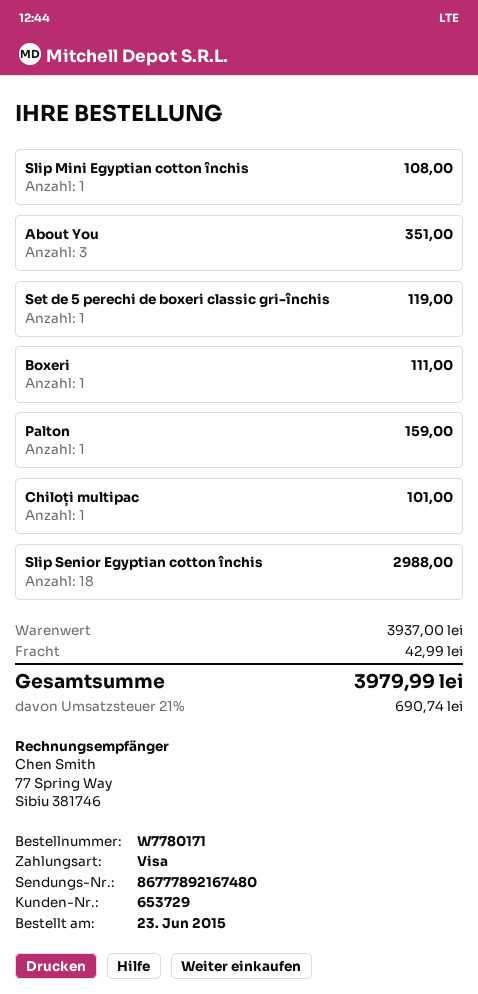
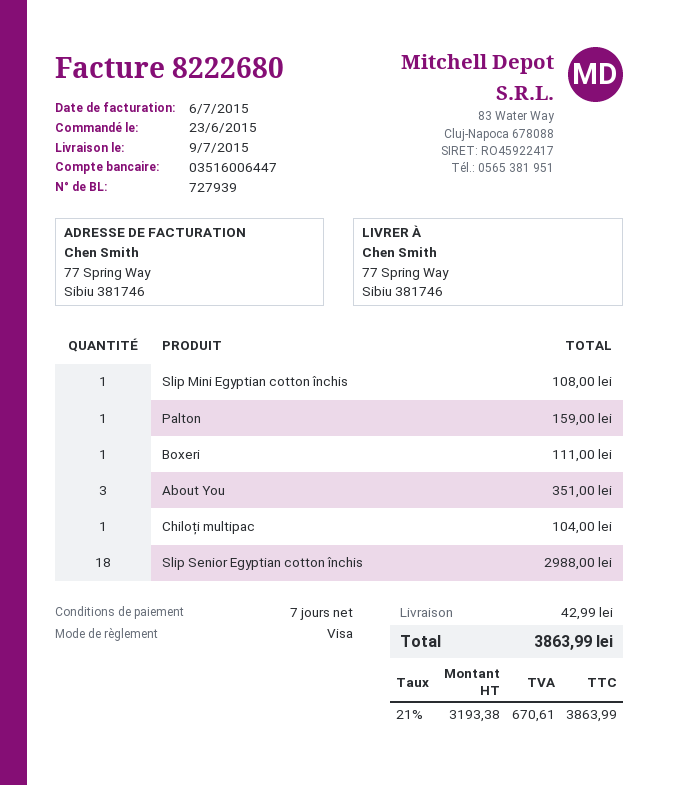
Set de 5 perechi de boxeri classic gri-închis: 1 for 119.00 -> none
Chiloți multipac: 1 for 101.00 -> 1 for 104.00
tax: 21% = 690.74 -> 21% = 670.61
total: 3979.99 -> 3863.99

